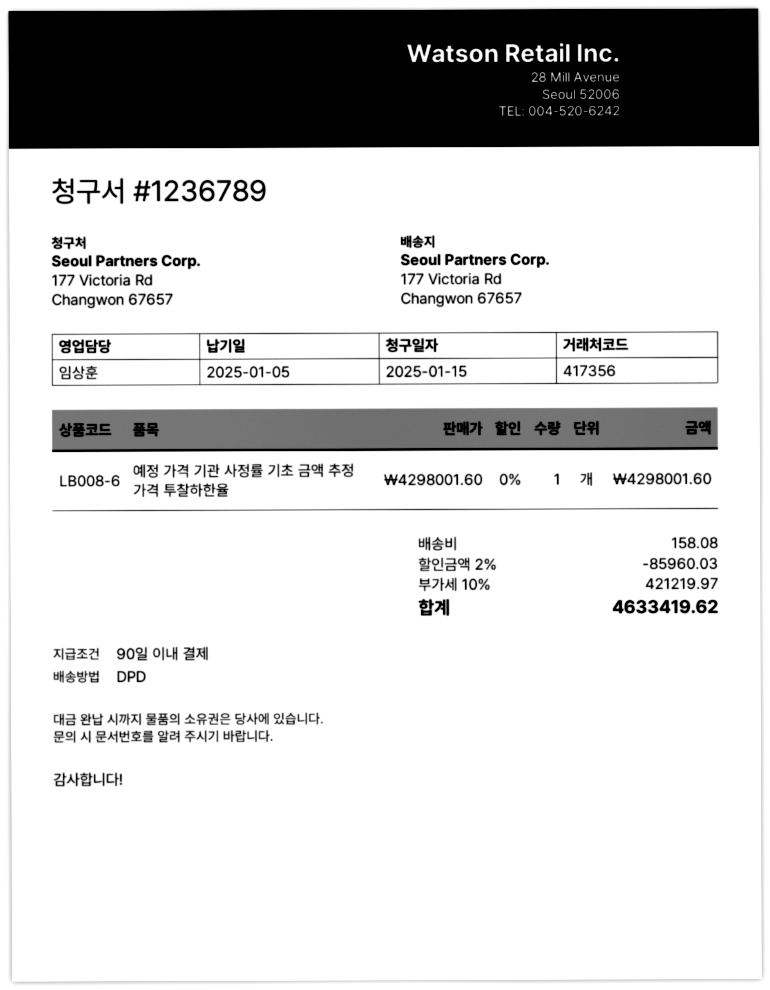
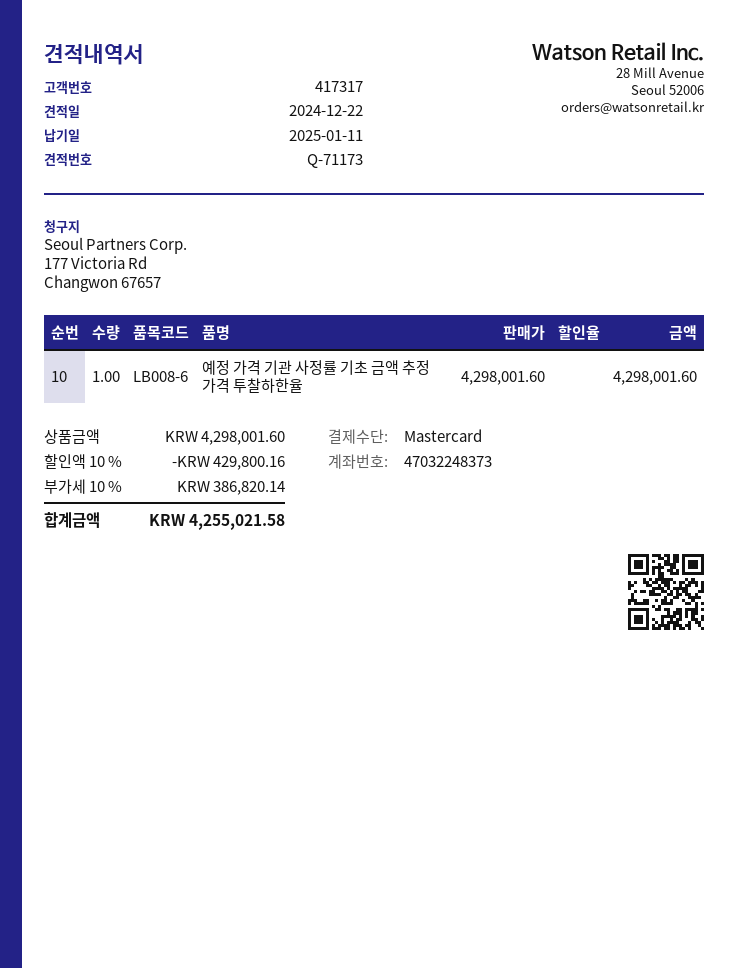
delivery date: 2025-01-05 -> 2025-01-11
customer number: 417356 -> 417317
discount: 2% = 85960.03 -> 10% = 429800.16
shipping: 158.08 -> none
tax: 10% = 421219.97 -> 10% = 386820.14
total: 4633419.62 -> 4255021.58

